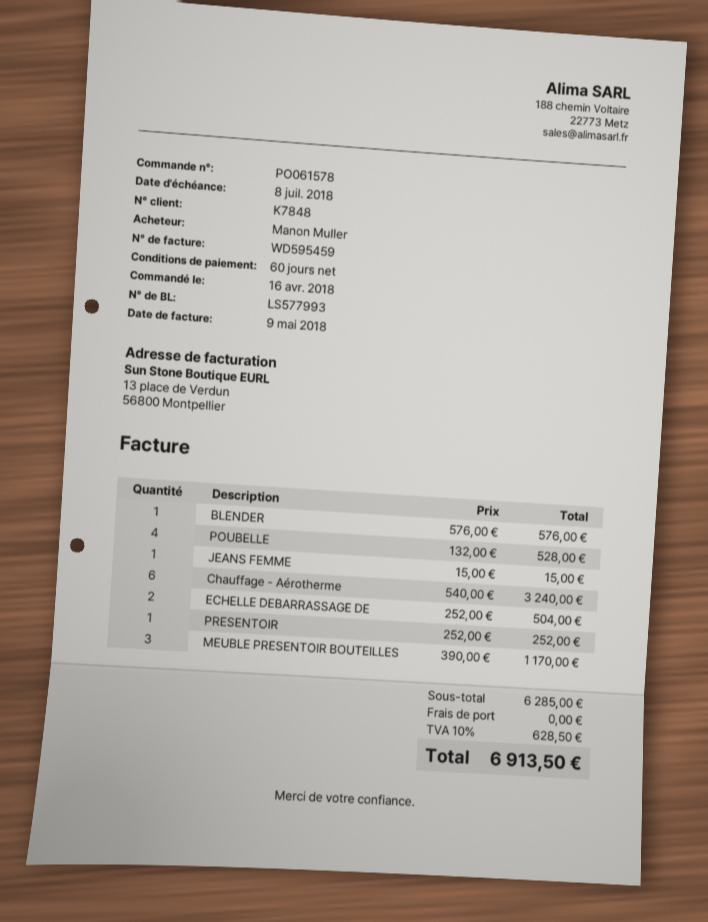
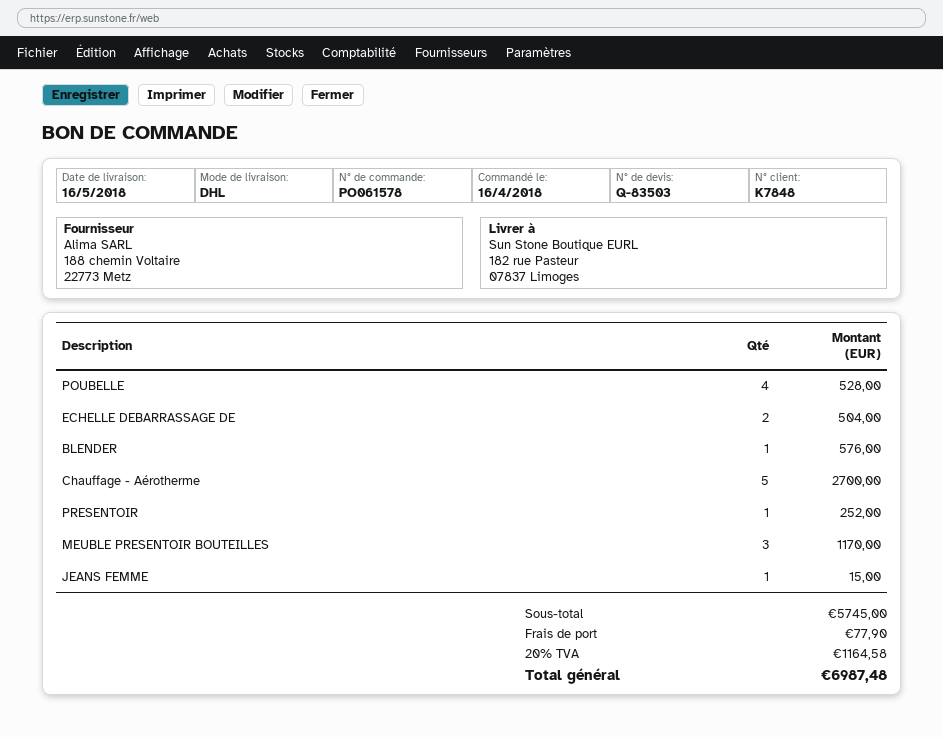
Chauffage - Aérotherme: 6 for 3240.00 -> 5 for 2700.00
subtotal: 6285.00 -> 5745.00
shipping: 0.00 -> 77.90
tax: 10% = 628.50 -> 20% = 1164.58
total: 6913.50 -> 6987.48

